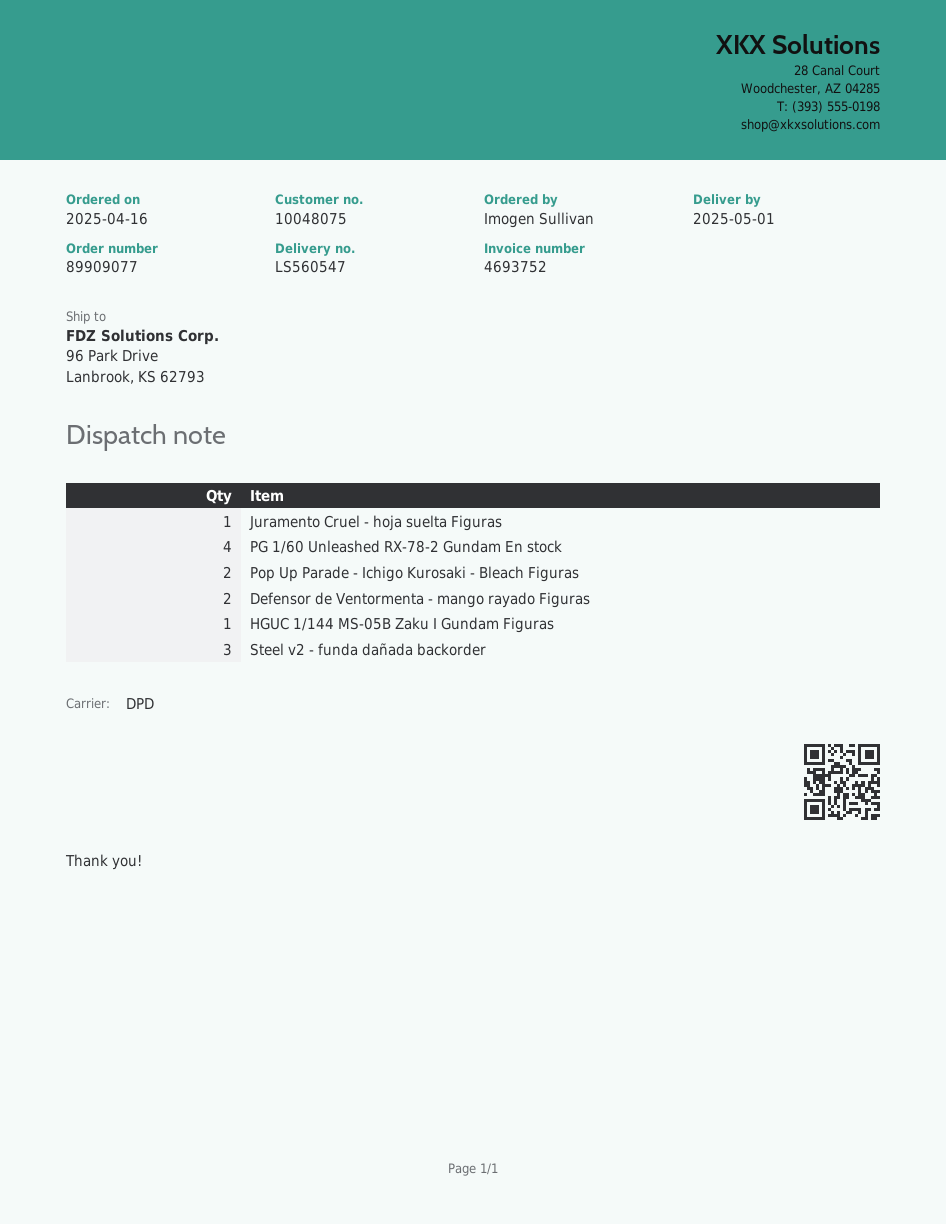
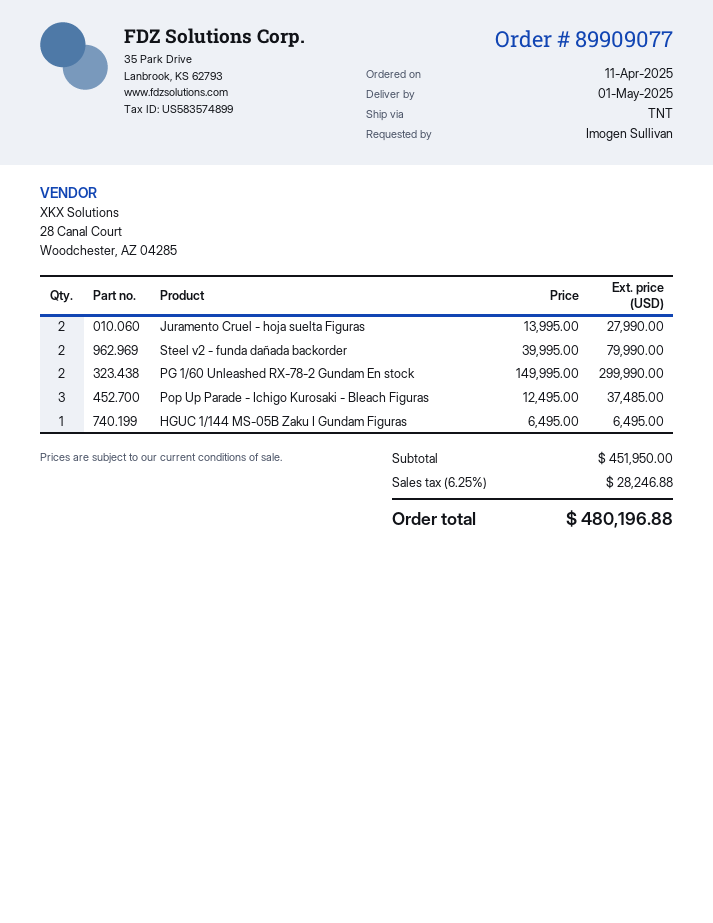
order date: 2025-04-16 -> 2025-04-11
shipping method: DPD -> TNT
Juramento Cruel - hoja suelta Figuras: 1 -> 2
PG 1/60 Unleashed RX-78-2 Gundam En stock: 4 -> 2
Pop Up Parade - Ichigo Kurosaki - Bleach Figuras: 2 -> 3
Defensor de Ventormenta - mango rayado Figuras: 2 -> none
Steel v2 - funda dañada backorder: 3 -> 2

